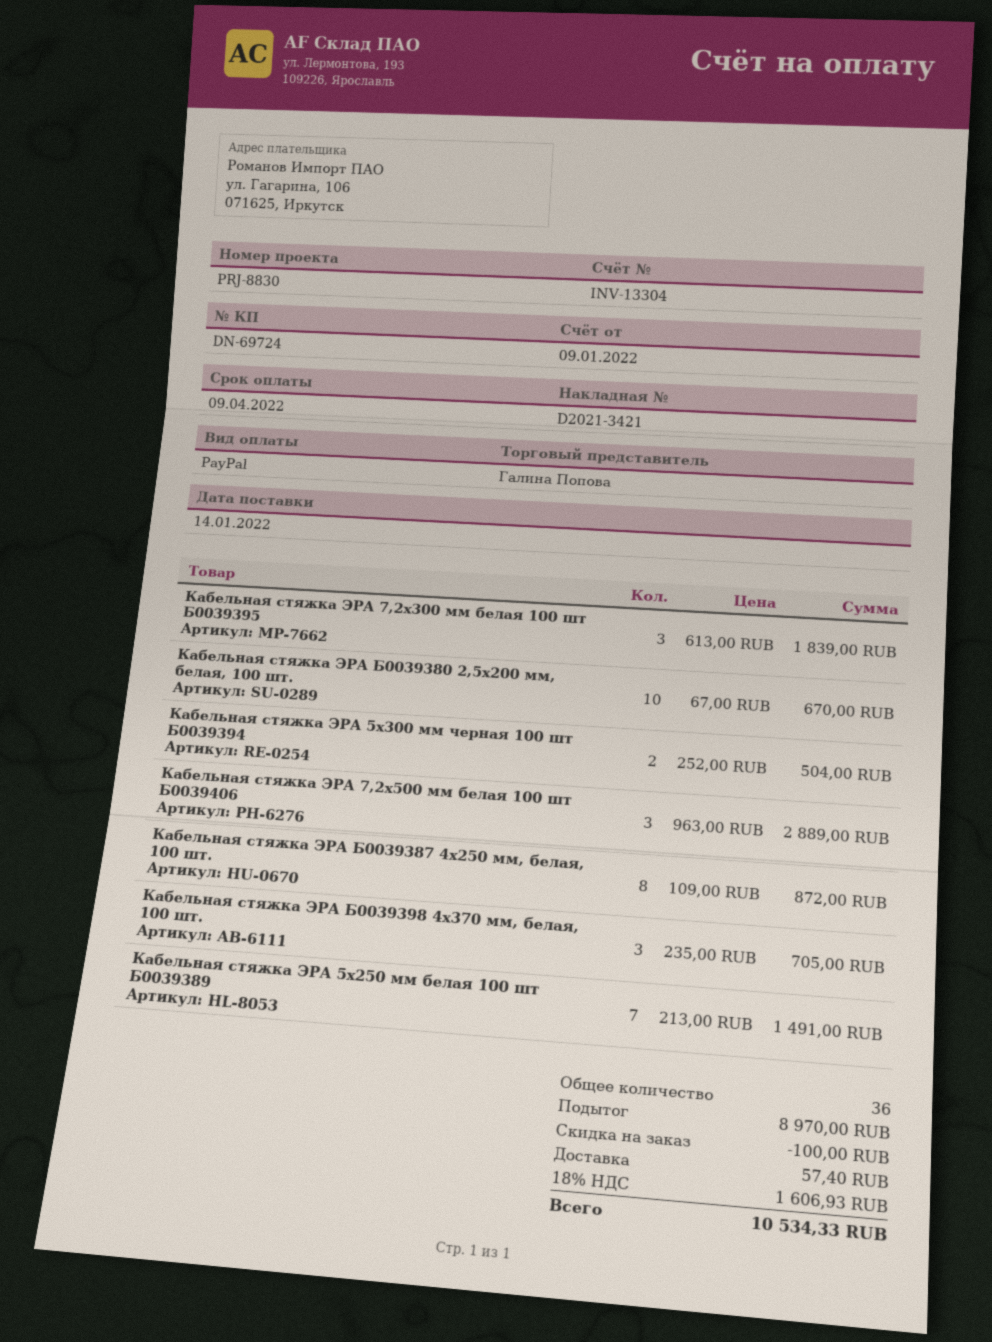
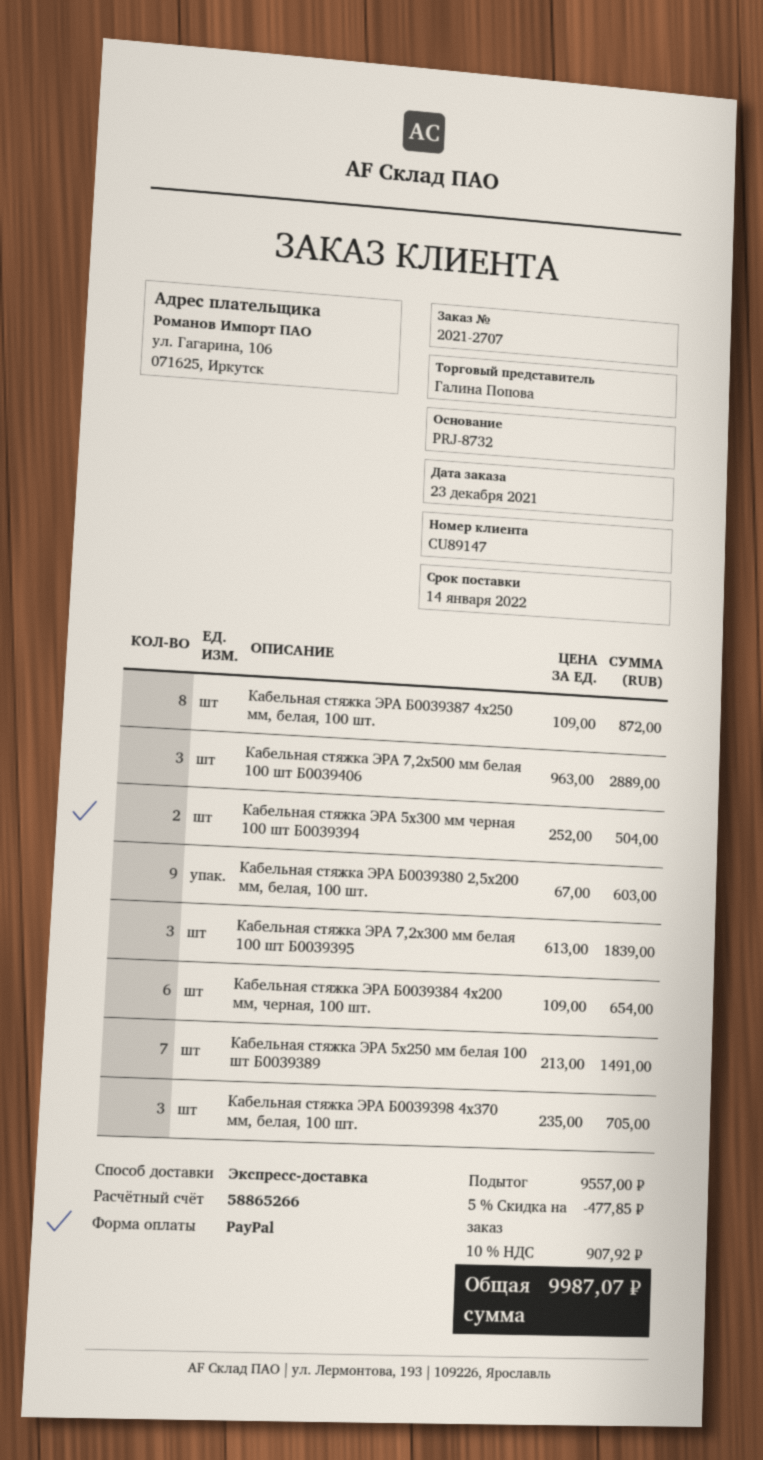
reference: PRJ-8830 -> PRJ-8732
Кабельная стяжка ЭРА Б0039380 2,5х200 мм, белая, 100 шт.: 10 x 67.00 = 670.00 -> 9 x 67.00 = 603.00
Кабельная стяжка ЭРА Б0039384 4х200 мм, черная, 100 шт.: none -> 6 x 109.00 = 654.00
subtotal: 8970.00 -> 9557.00
discount: 100.00 -> 477.85
shipping: 57.40 -> none
tax: 18% = 1606.93 -> 10% = 907.92
total: 10534.33 -> 9987.07

